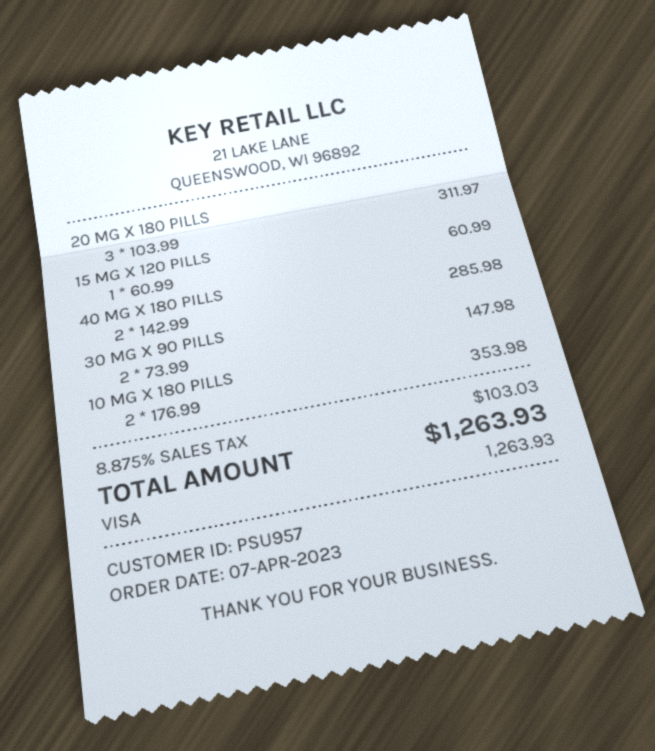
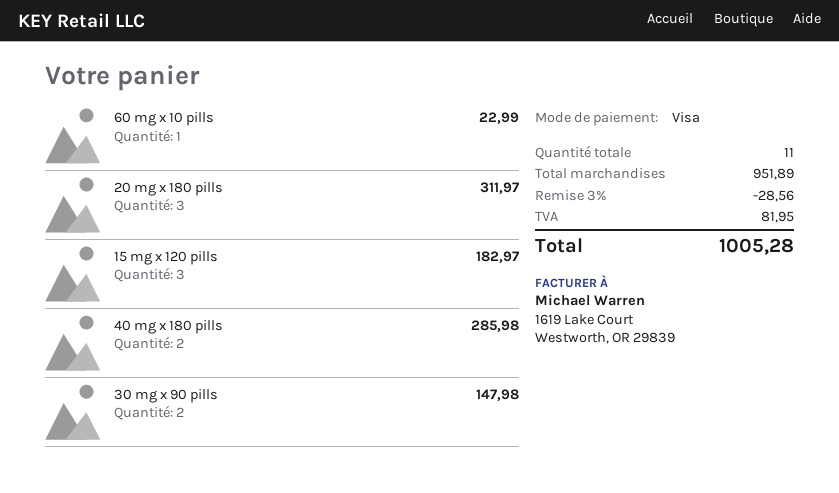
15 MG X 120 PILLS: 1 for 60.99 -> 3 for 182.97
10 MG X 180 PILLS: 2 for 353.98 -> none
60 mg x 10 pills: none -> 1 for 22.99
discount: none -> 3% = 28.56
tax: 103.03 -> 81.95
total: 1263.93 -> 1005.28

